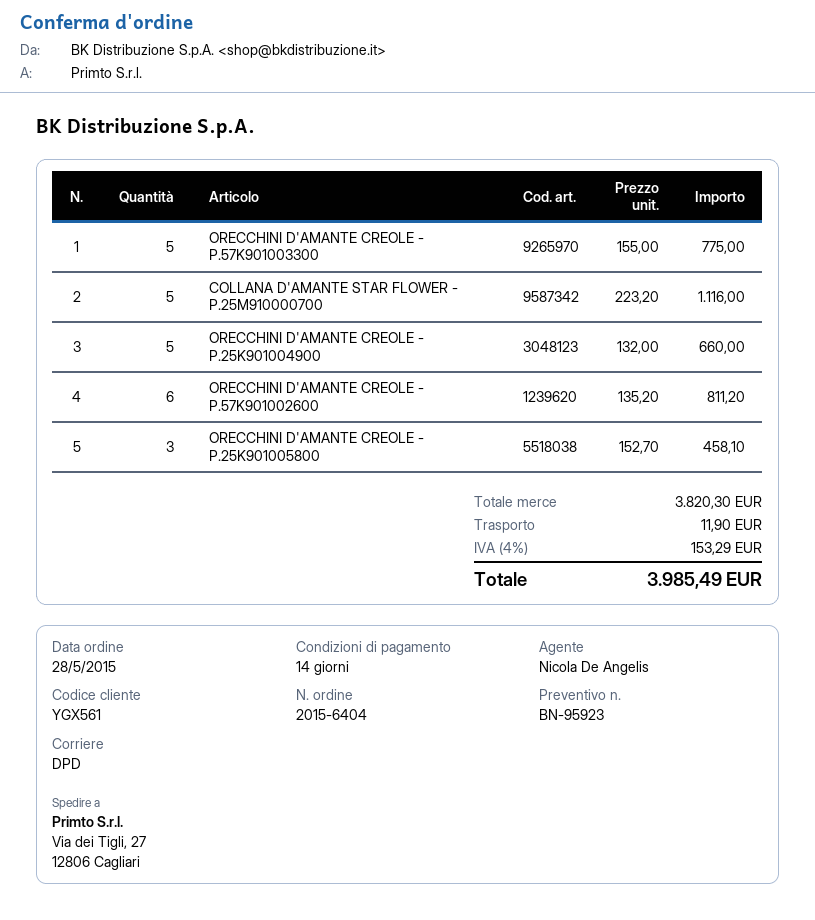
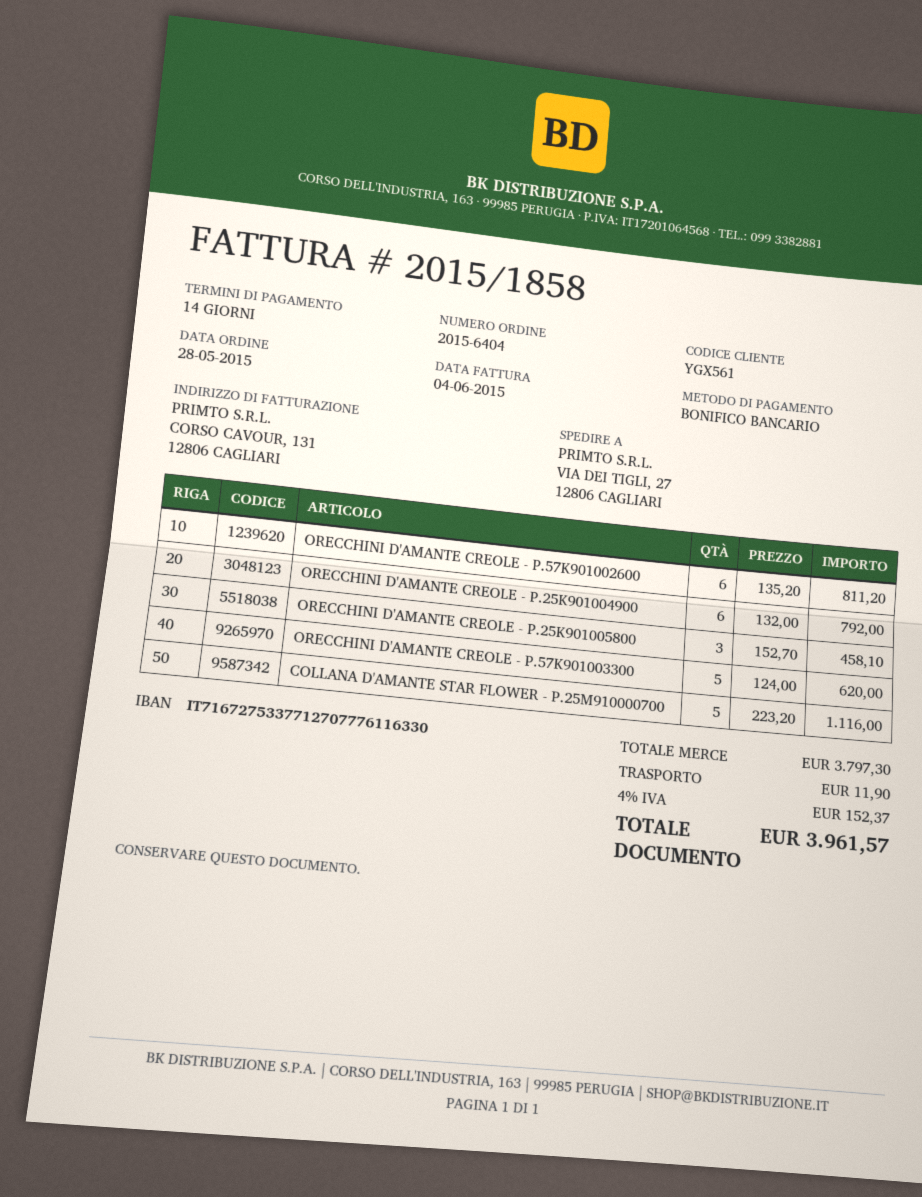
ORECCHINI D'AMANTE CREOLE - P.57K901003300: 5 x 155.00 = 775.00 -> 5 x 124.00 = 620.00
ORECCHINI D'AMANTE CREOLE - P.25K901004900: 5 x 132.00 = 660.00 -> 6 x 132.00 = 792.00
subtotal: 3820.30 -> 3797.30
tax: 4% = 153.29 -> 4% = 152.37
total: 3985.49 -> 3961.57

